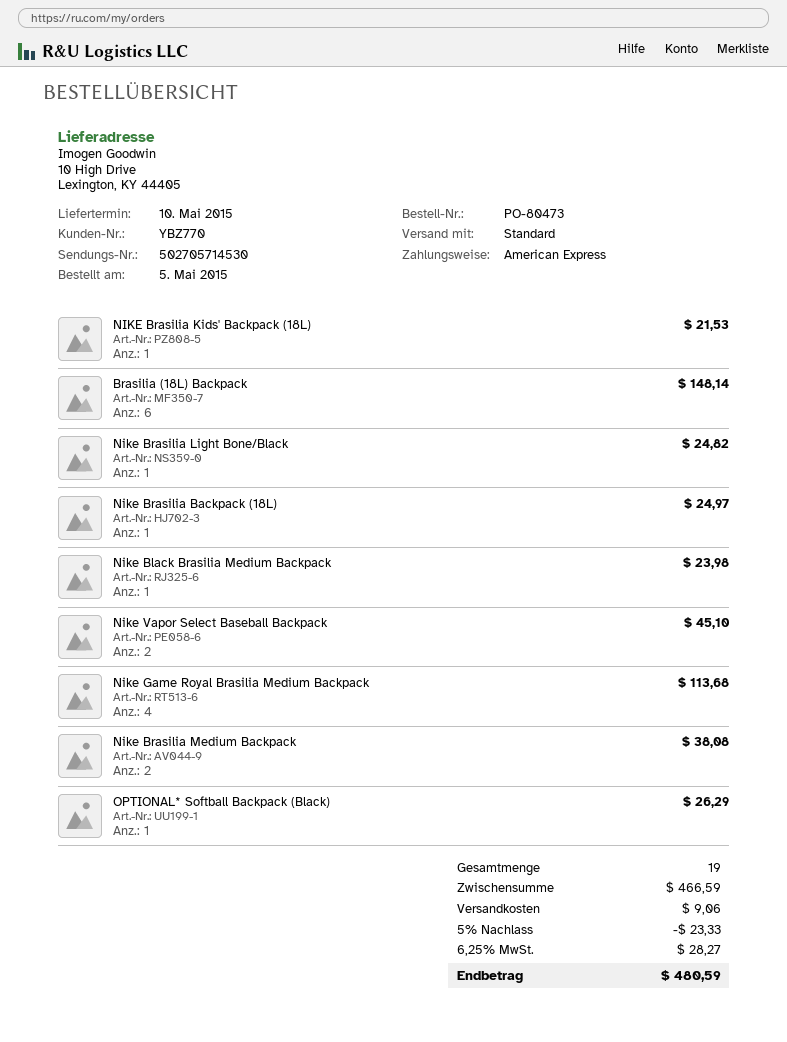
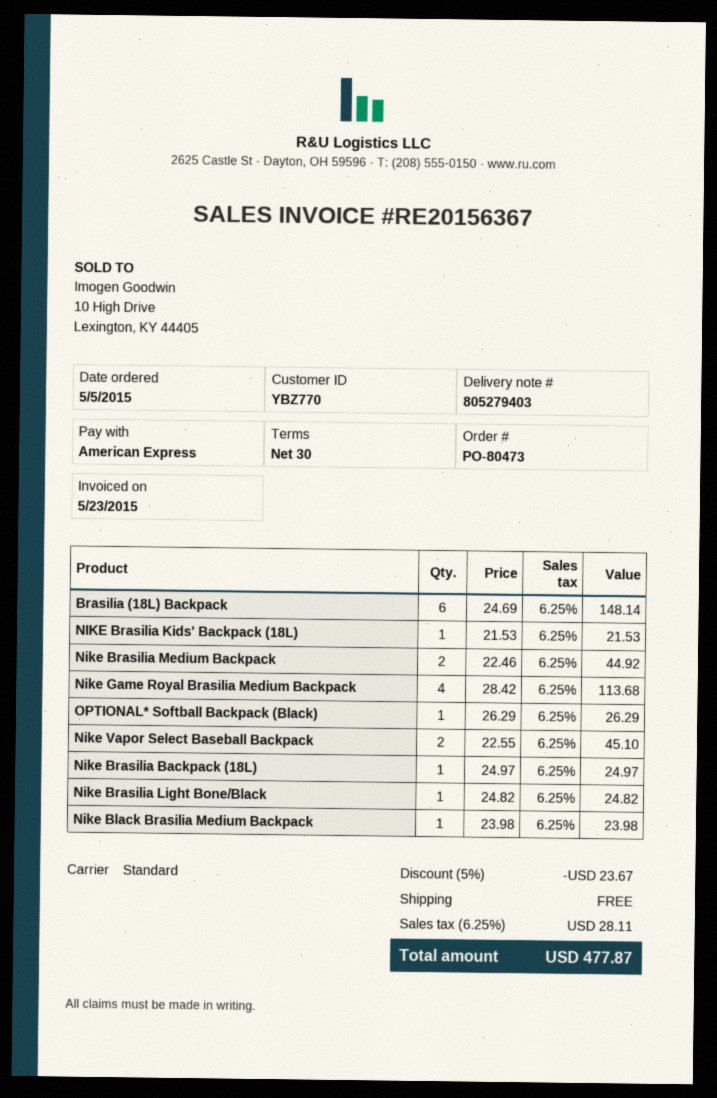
Nike Brasilia Medium Backpack: 2 for 38.08 -> 2 for 44.92
discount: 5% = 23.33 -> 5% = 23.67
shipping: 9.06 -> 0.00
tax: 6.25% = 28.27 -> 6.25% = 28.11
total: 480.59 -> 477.87

